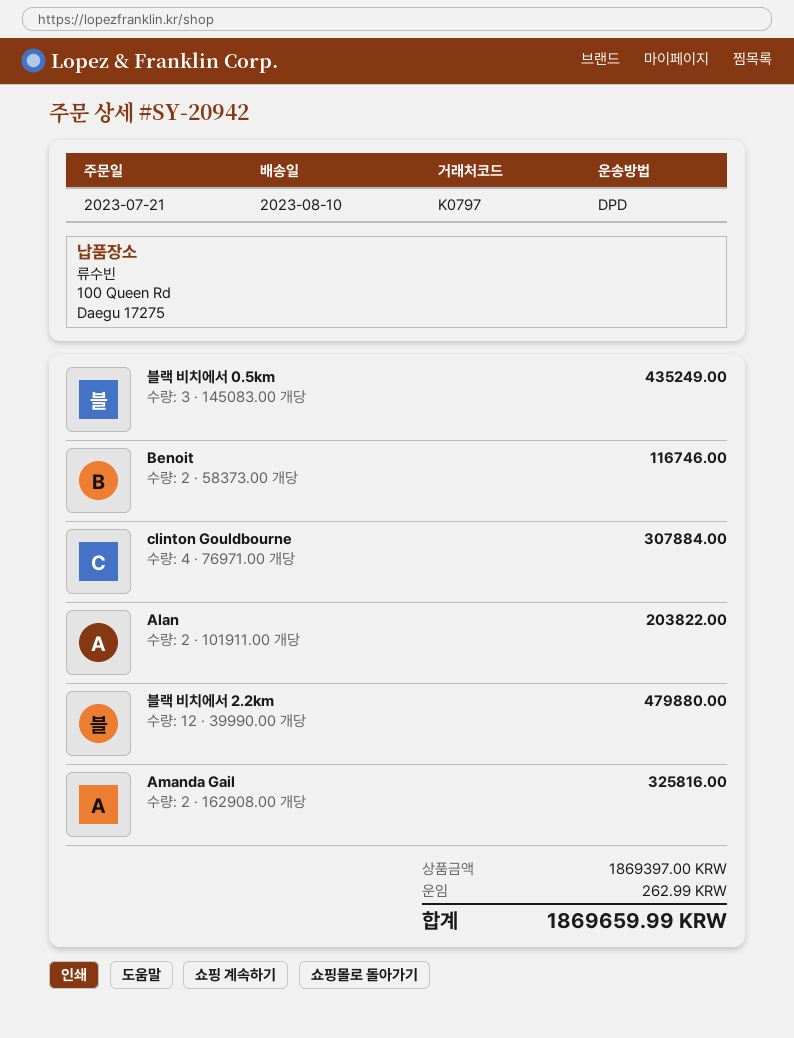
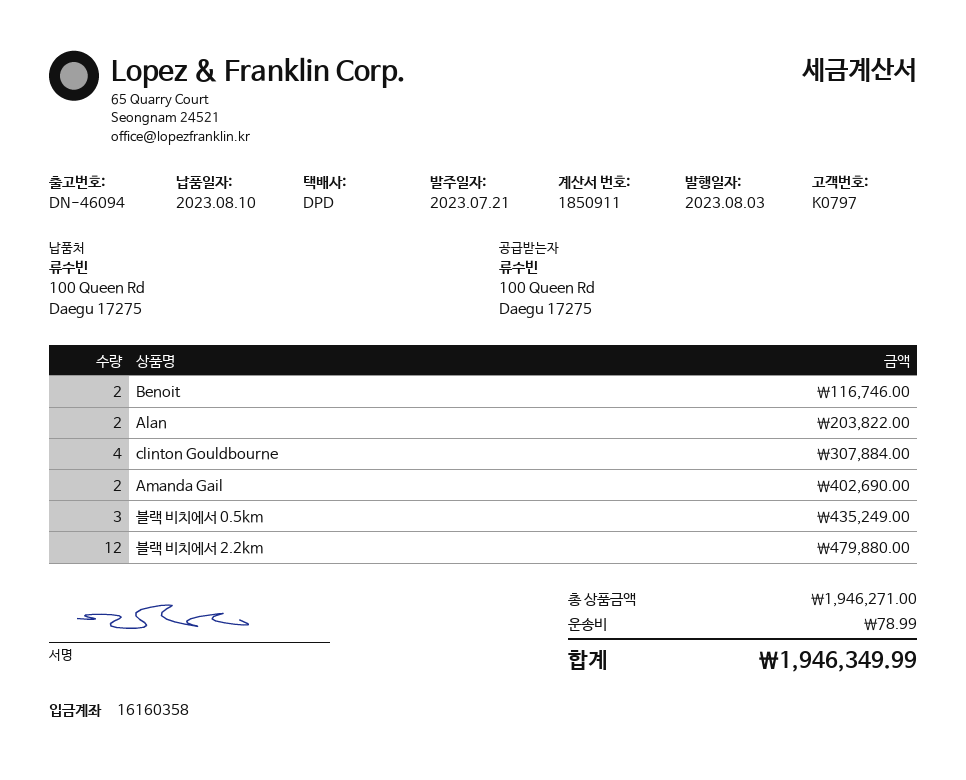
Amanda Gail: 2 for 325816.00 -> 2 for 402690.00
subtotal: 1869397.00 -> 1946271.00
shipping: 262.99 -> 78.99
total: 1869659.99 -> 1946349.99

